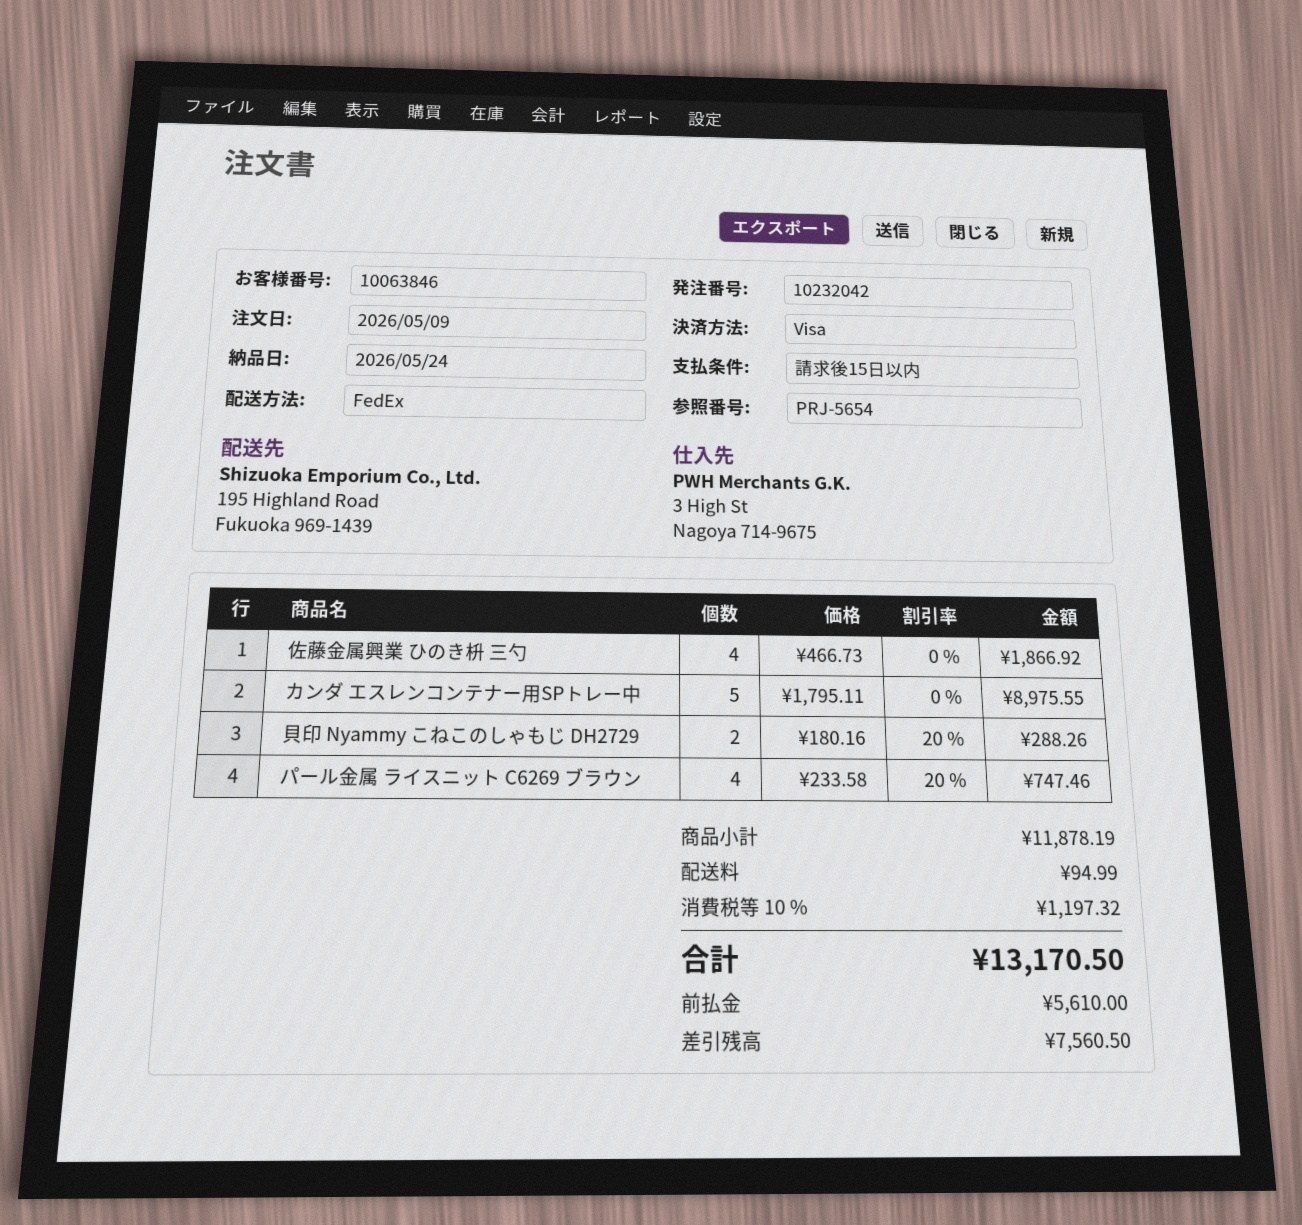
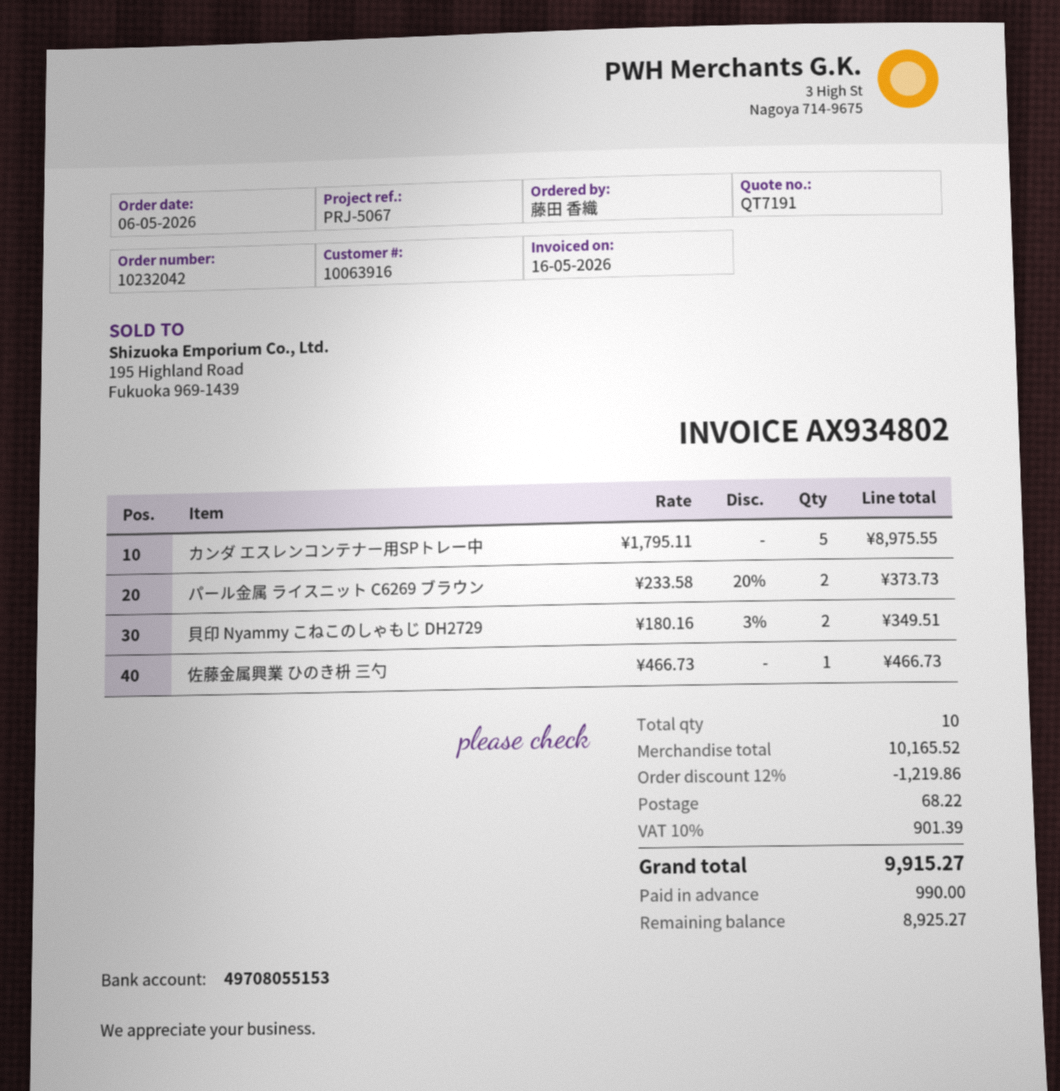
order date: 2026-05-09 -> 2026-05-06
customer number: 10063846 -> 10063916
reference: PRJ-5654 -> PRJ-5067
佐藤金属興業 ひのき枡 三勺: 4 x 466.73 = 1866.92 -> 1 x 466.73 = 466.73
貝印 Nyammy こねこのしゃもじ DH2729: 2 x 180.16 - 20% = 288.26 -> 2 x 180.16 - 3% = 349.51
パール金属 ライスニット C6269 ブラウン: 4 x 233.58 - 20% = 747.46 -> 2 x 233.58 - 20% = 373.73
subtotal: 11878.19 -> 10165.52
discount: none -> 12% = 1219.86
shipping: 94.99 -> 68.22
tax: 10% = 1197.32 -> 10% = 901.39
total: 13170.50 -> 9915.27
deposit: 5610.00 -> 990.00
balance: 7560.50 -> 8925.27

